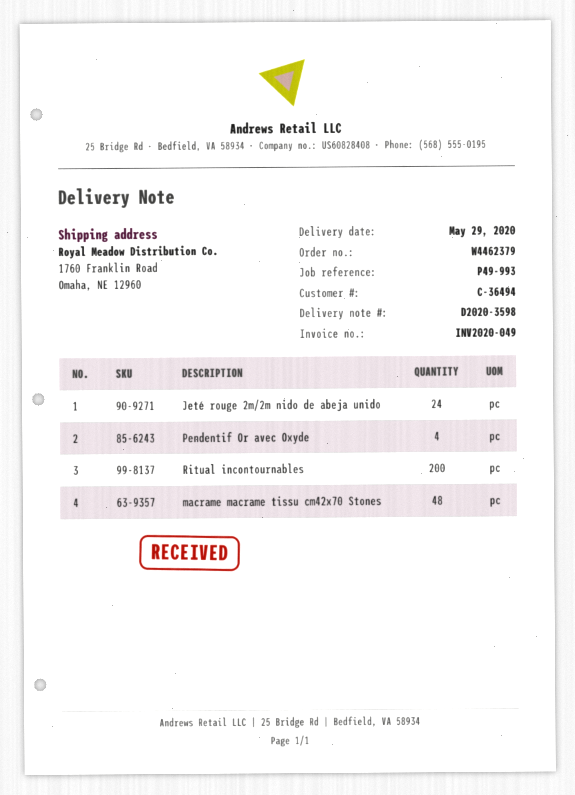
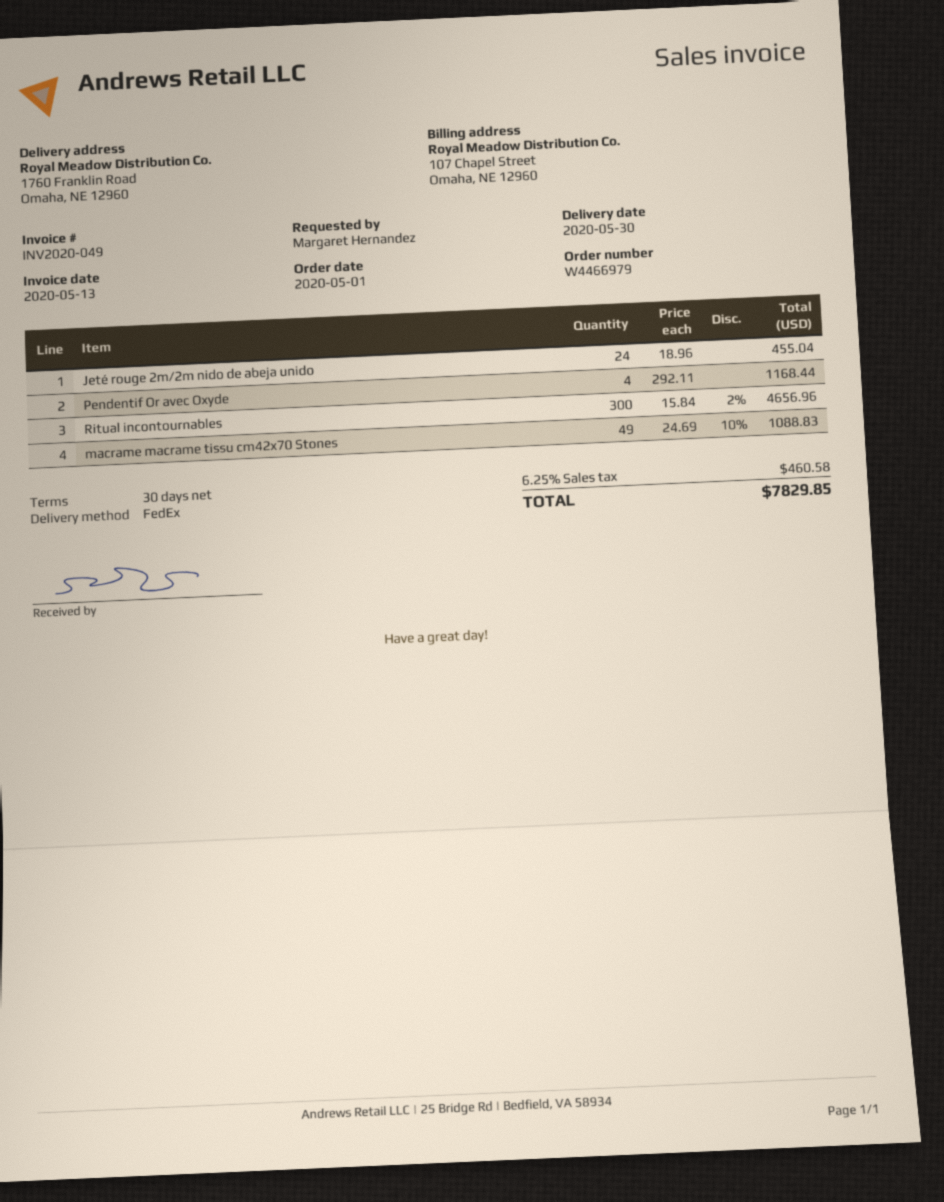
order number: W4462379 -> W4466979
delivery date: 2020-05-29 -> 2020-05-30
Ritual incontournables: 200 -> 300
macrame macrame tissu cm42x70 Stones: 48 -> 49

